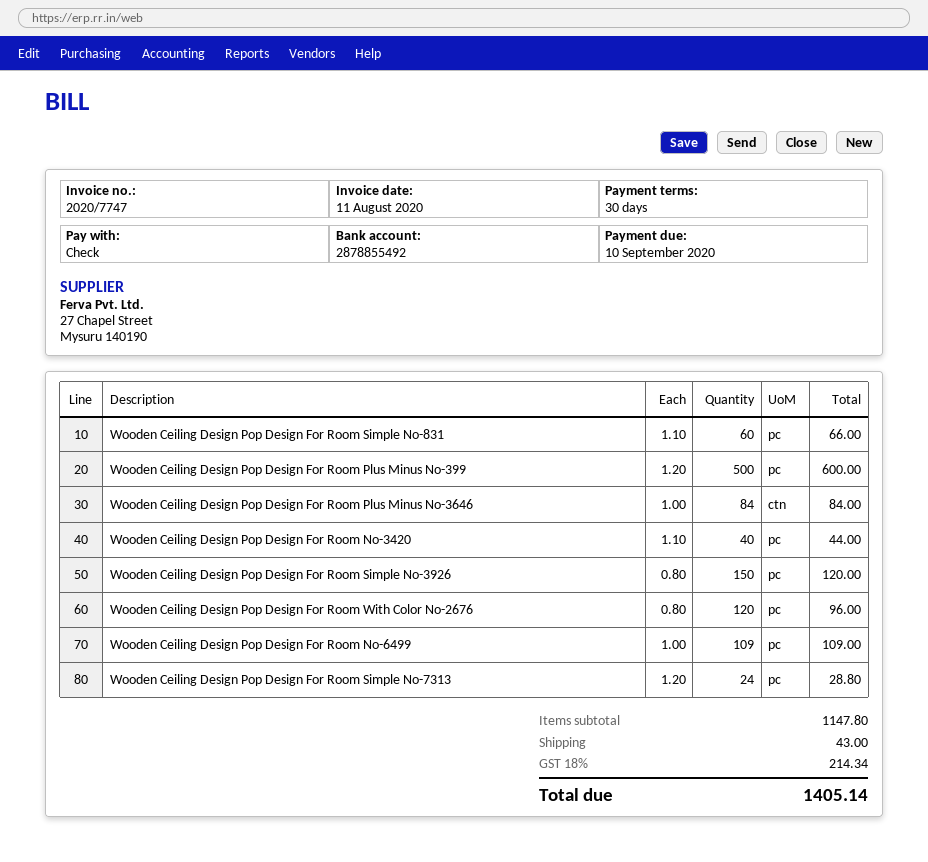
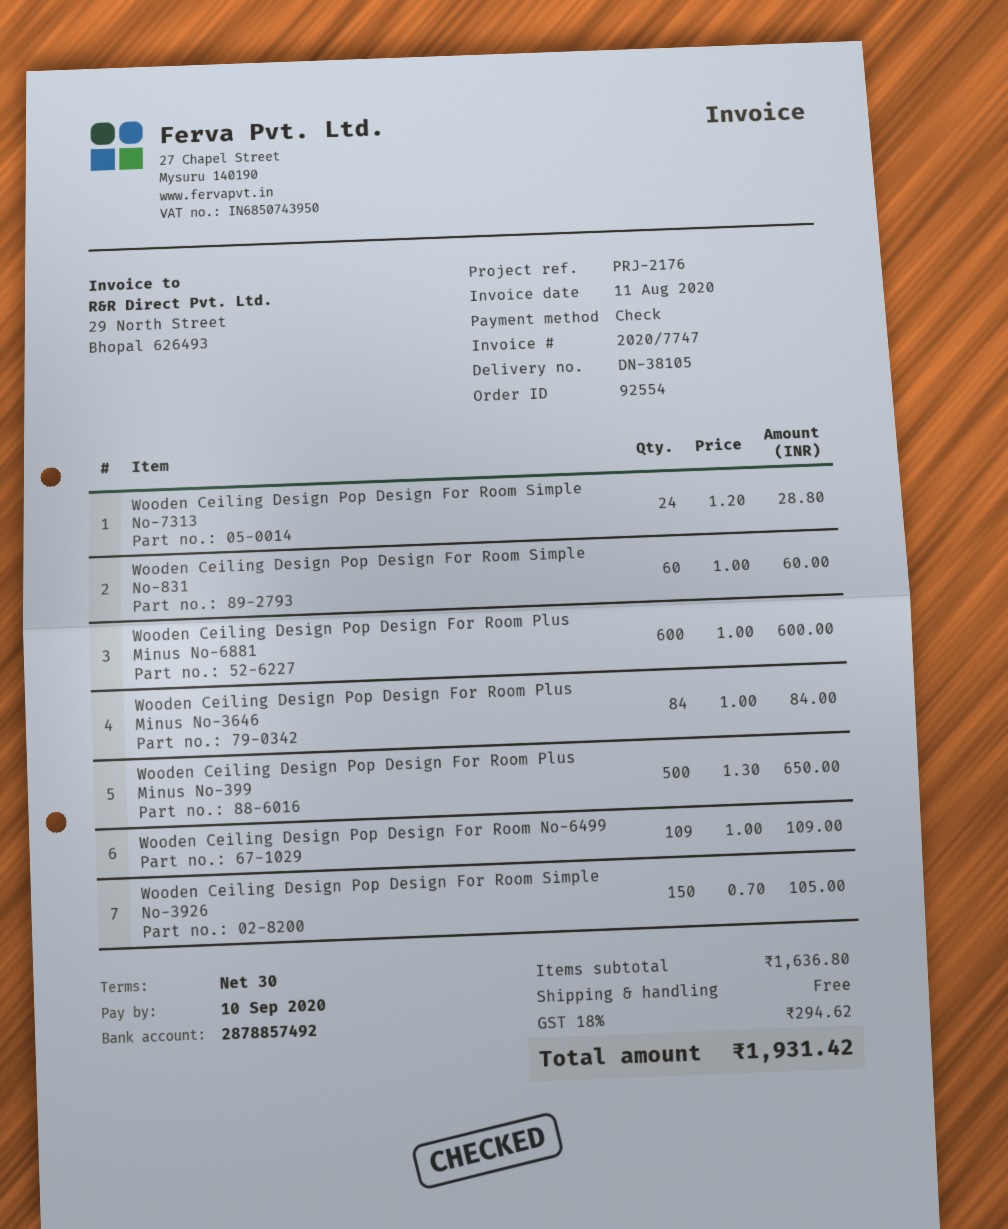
bank account: 2878855492 -> 2878857492
Wooden Ceiling Design Pop Design For Room Simple No-831: 60 x 1.10 = 66.00 -> 60 x 1.00 = 60.00
Wooden Ceiling Design Pop Design For Room Plus Minus No-399: 500 x 1.20 = 600.00 -> 500 x 1.30 = 650.00
Wooden Ceiling Design Pop Design For Room No-3420: 40 x 1.10 = 44.00 -> none
Wooden Ceiling Design Pop Design For Room Simple No-3926: 150 x 0.80 = 120.00 -> 150 x 0.70 = 105.00
Wooden Ceiling Design Pop Design For Room With Color No-2676: 120 x 0.80 = 96.00 -> none
Wooden Ceiling Design Pop Design For Room Plus Minus No-6881: none -> 600 x 1.00 = 600.00
subtotal: 1147.80 -> 1636.80
shipping: 43.00 -> 0.00
tax: 18% = 214.34 -> 18% = 294.62
total: 1405.14 -> 1931.42

